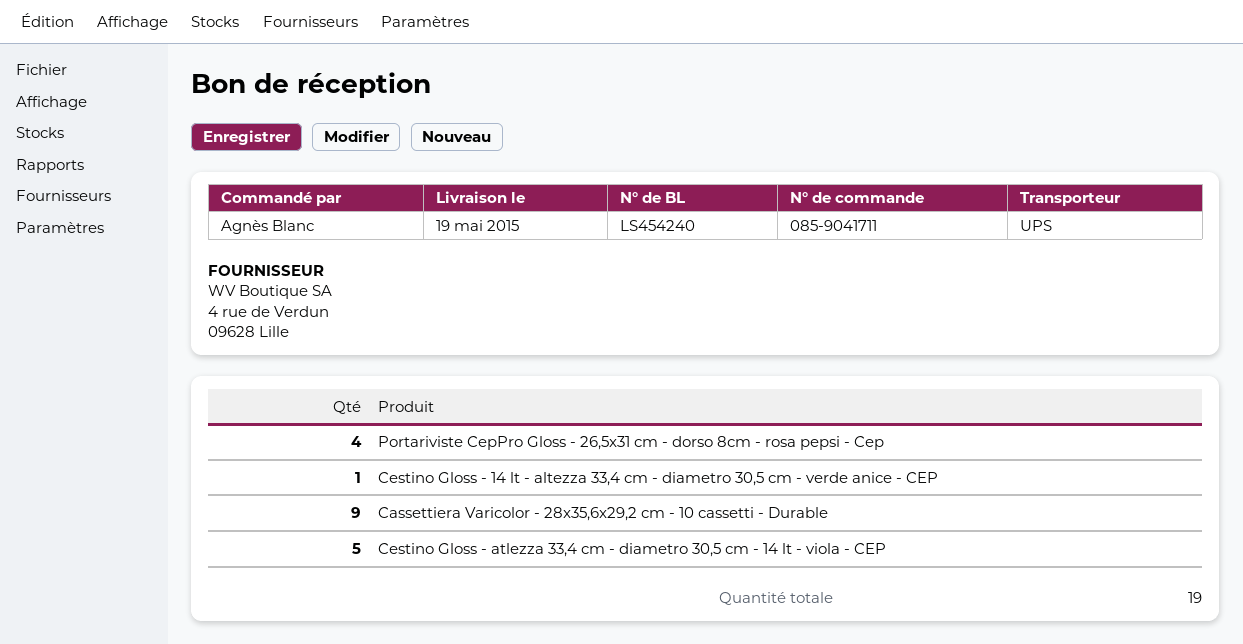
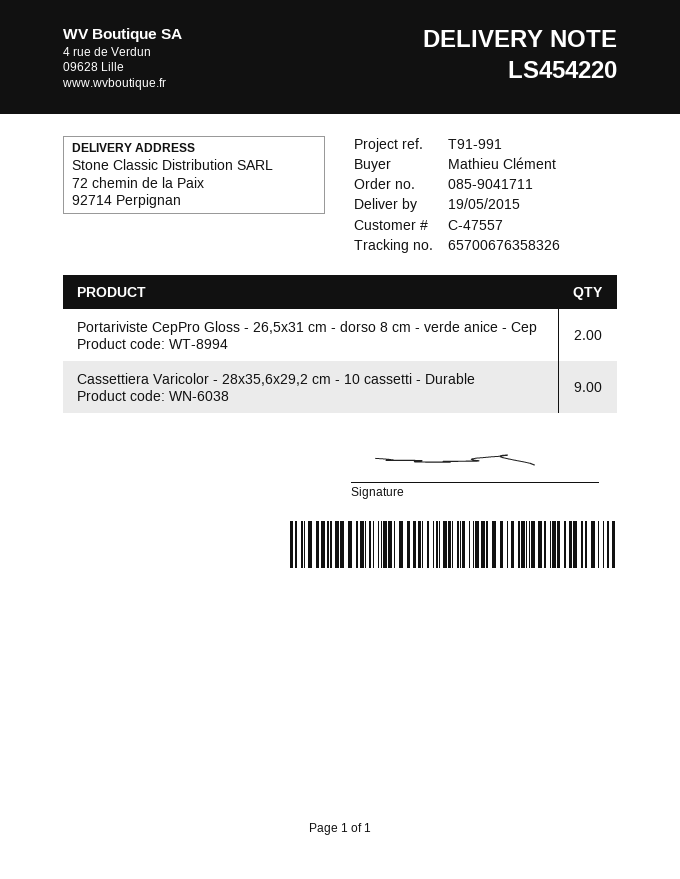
delivery note number: LS454240 -> LS454220
ordered by: Agnès Blanc -> Mathieu Clément
Portariviste CepPro Gloss - 26,5x31 cm - dorso 8cm - rosa pepsi - Cep: 4 -> none
Cestino Gloss - 14 lt - altezza 33,4 cm - diametro 30,5 cm - verde anice - CEP: 1 -> none
Cestino Gloss - atlezza 33,4 cm - diametro 30,5 cm - 14 lt - viola - CEP: 5 -> none
Portariviste CepPro Gloss - 26,5x31 cm - dorso 8 cm - verde anice - Cep: none -> 2

